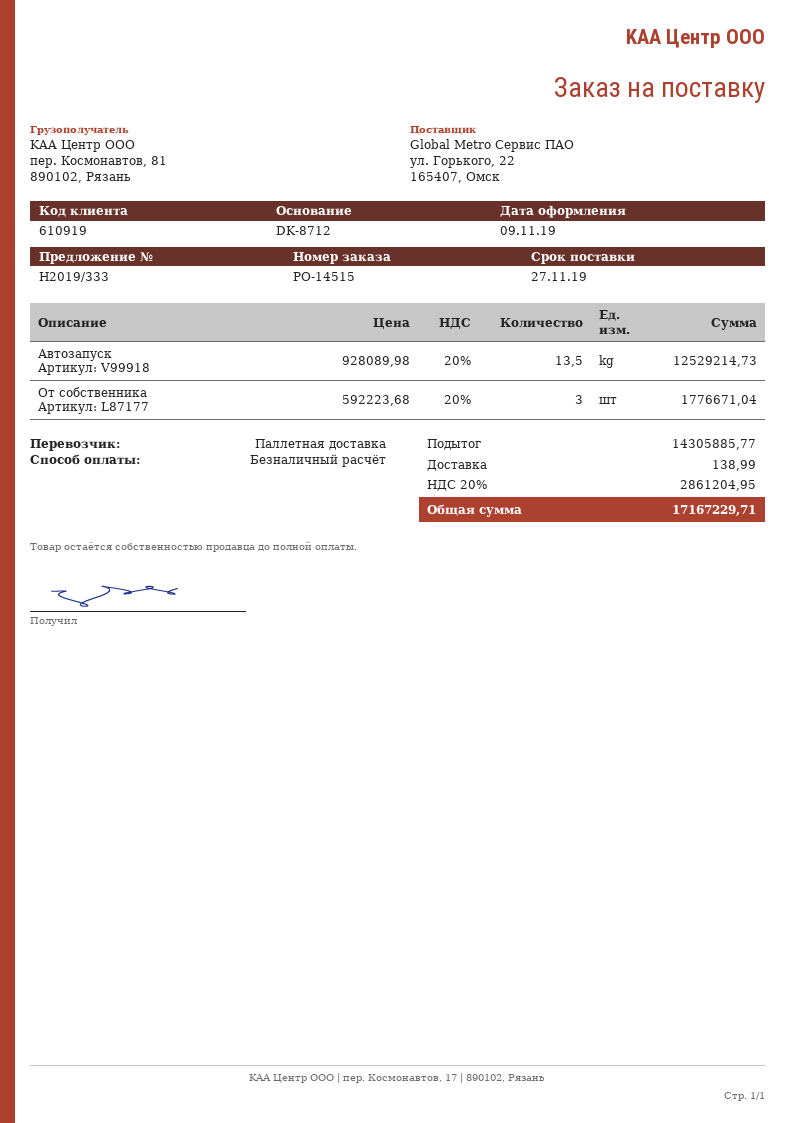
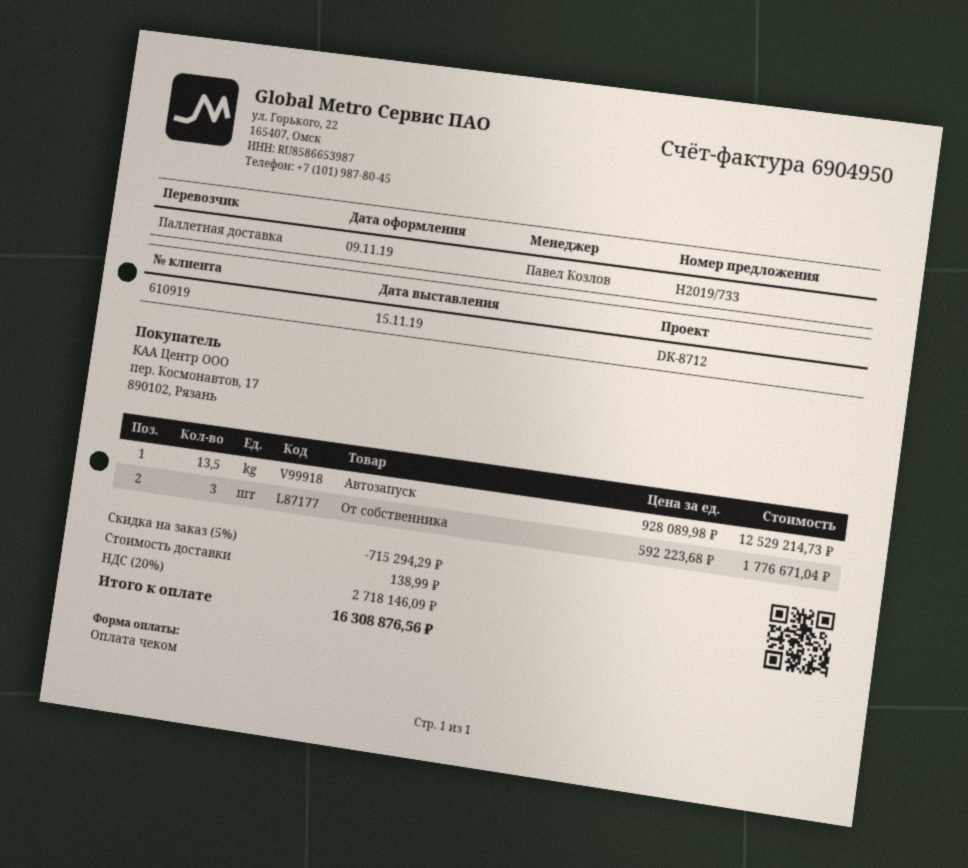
quote number: H2019/333 -> H2019/733
payment method: bank transfer -> cheque
discount: none -> 5% = 715294.29
tax: 20% = 2861204.95 -> 20% = 2718146.09
total: 17167229.71 -> 16308876.56

